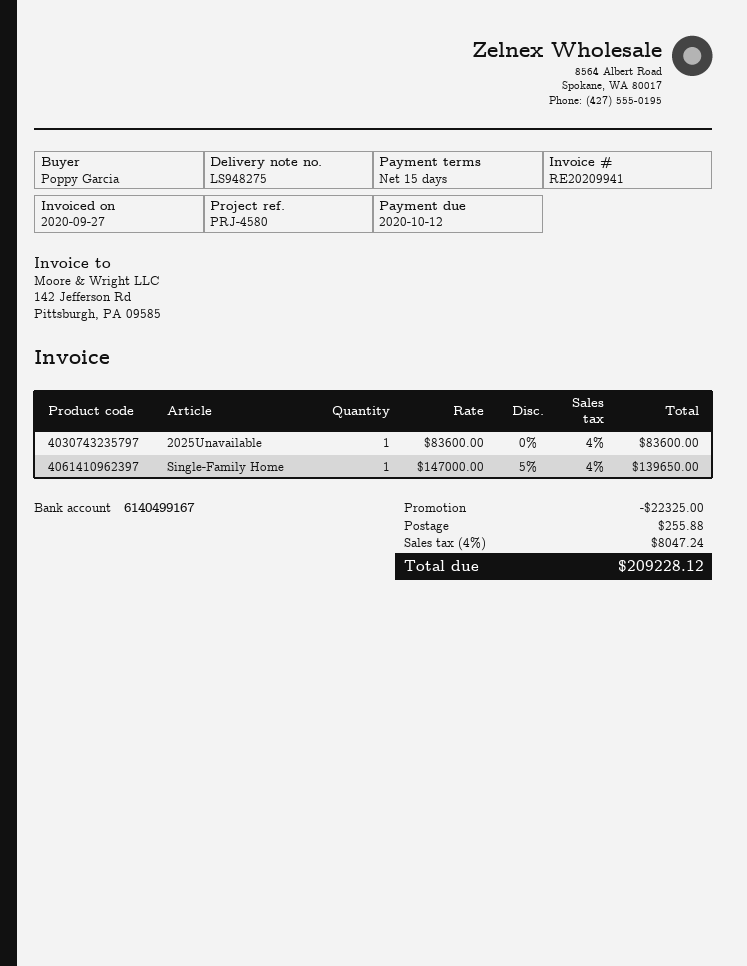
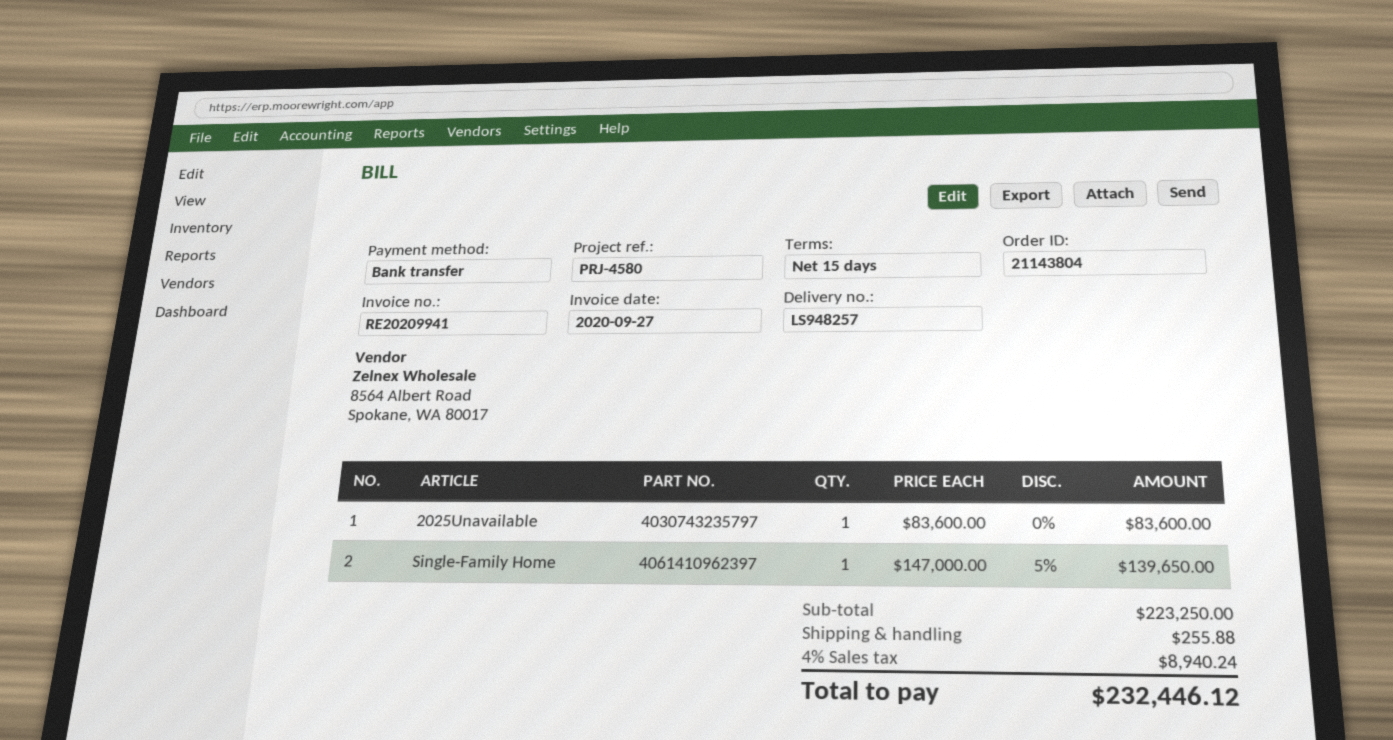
delivery note number: LS948275 -> LS948257
discount: 22325.00 -> none
tax: 4% = 8047.24 -> 4% = 8940.24
total: 209228.12 -> 232446.12

